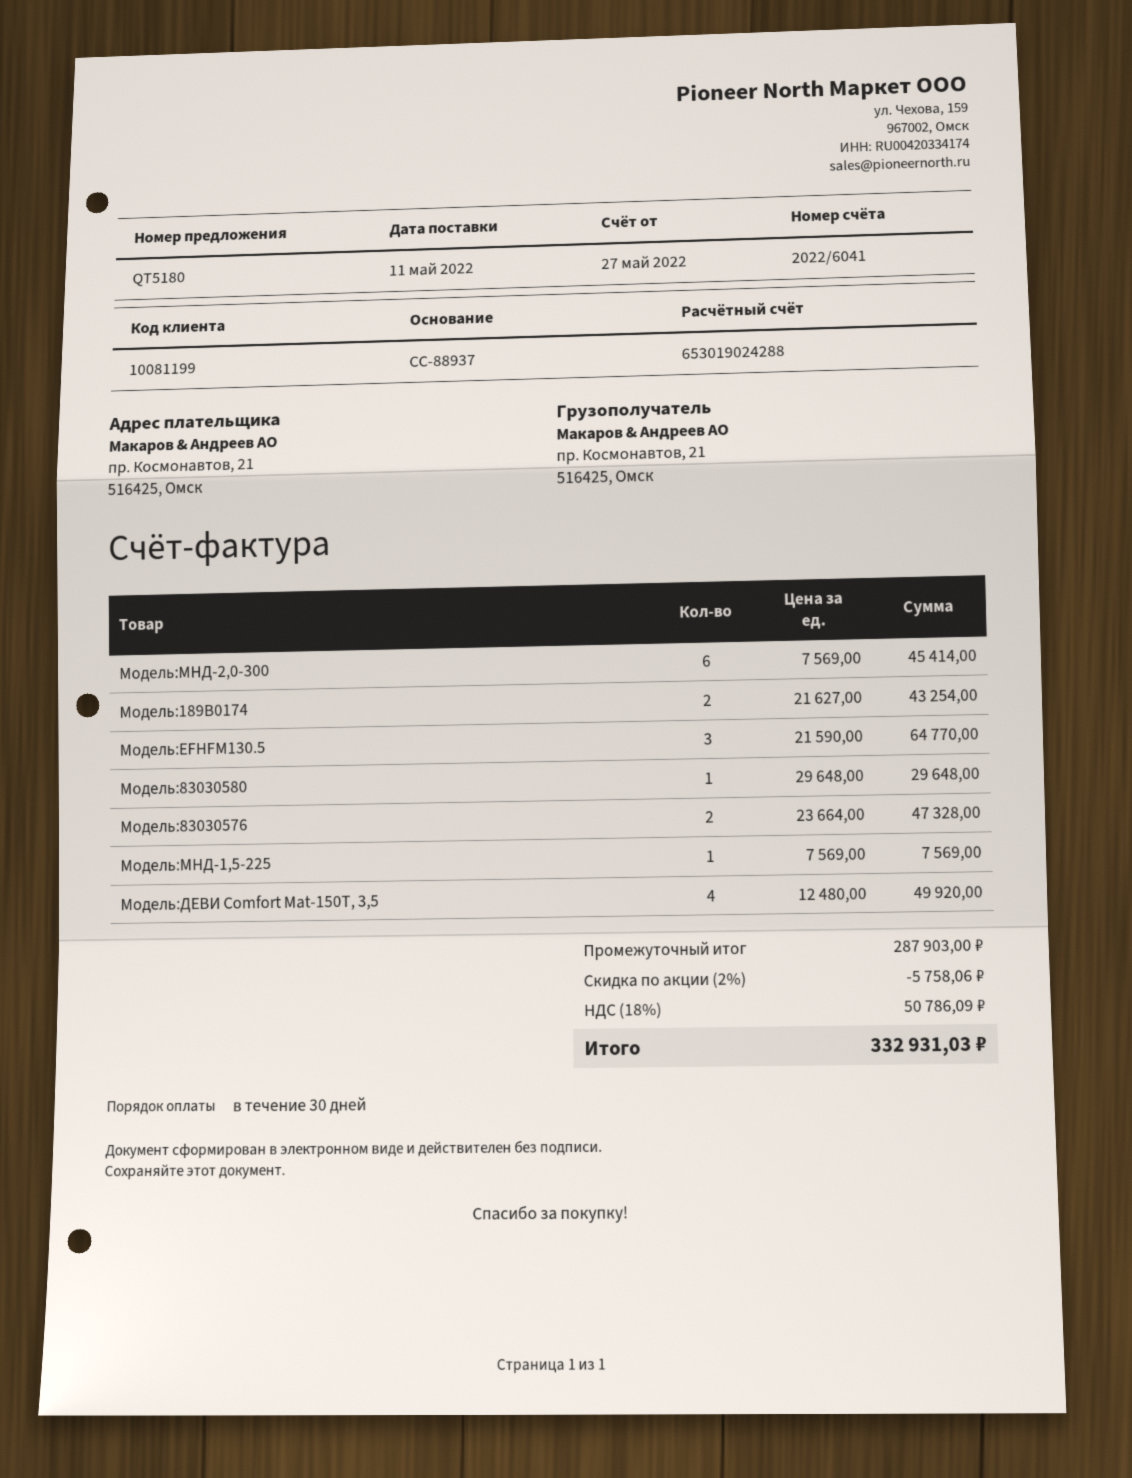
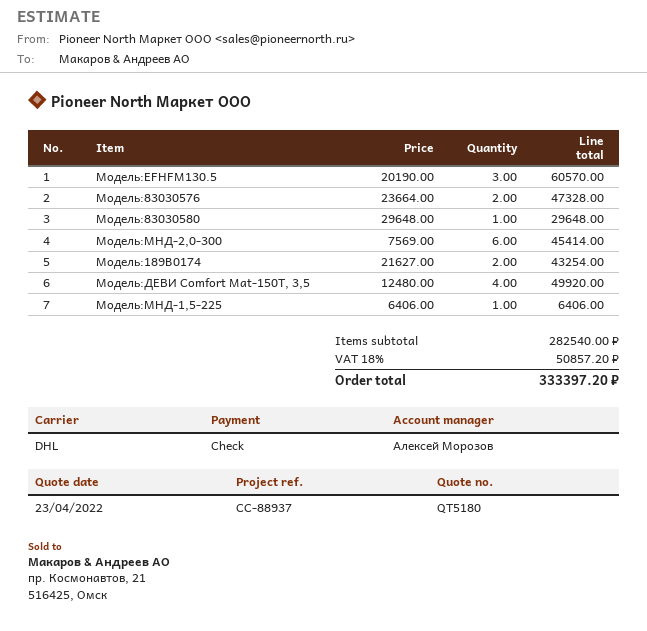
Модель:EFHFM130.5: 3 x 21590.00 = 64770.00 -> 3 x 20190.00 = 60570.00
Модель:МНД-1,5-225: 1 x 7569.00 = 7569.00 -> 1 x 6406.00 = 6406.00
subtotal: 287903.00 -> 282540.00
discount: 2% = 5758.06 -> none
tax: 18% = 50786.09 -> 18% = 50857.20
total: 332931.03 -> 333397.20

